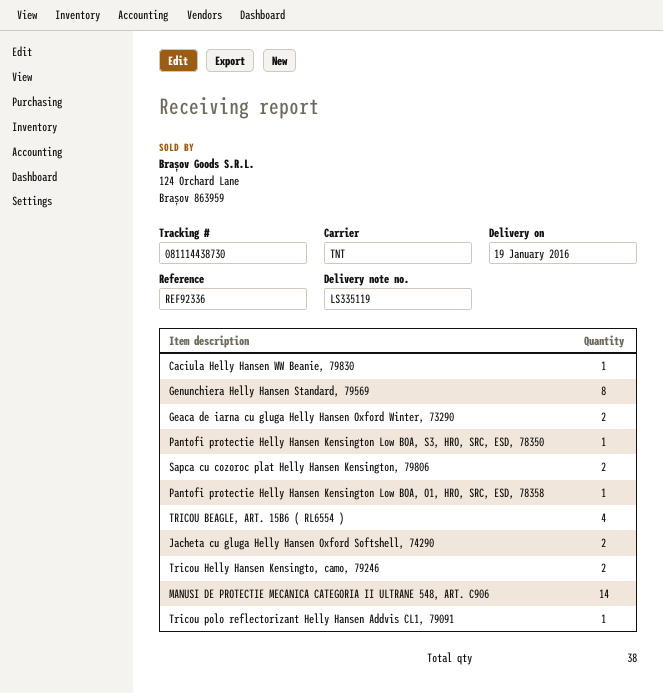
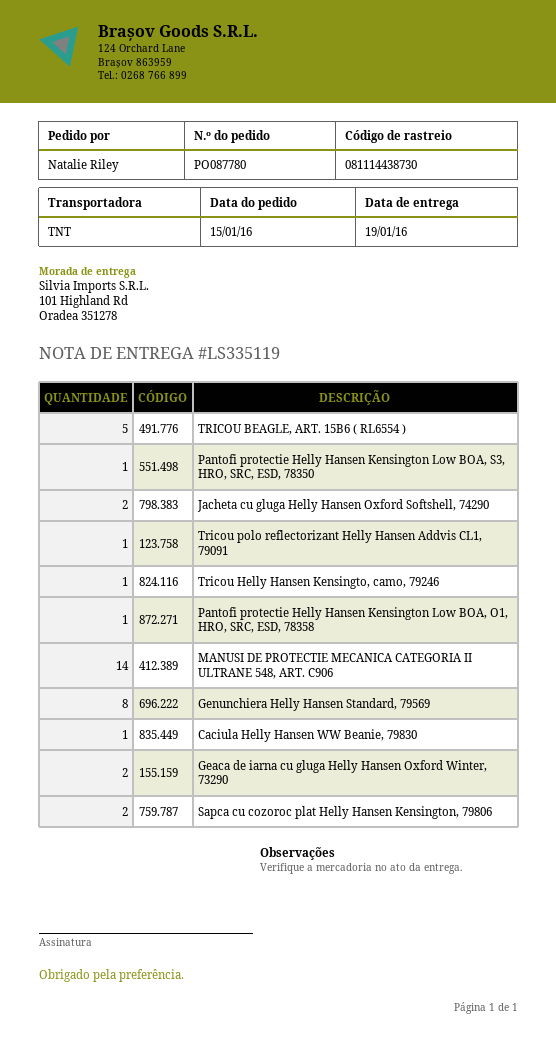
TRICOU BEAGLE, ART. 15B6 ( RL6554 ): 4 -> 5
Tricou Helly Hansen Kensingto, camo, 79246: 2 -> 1

